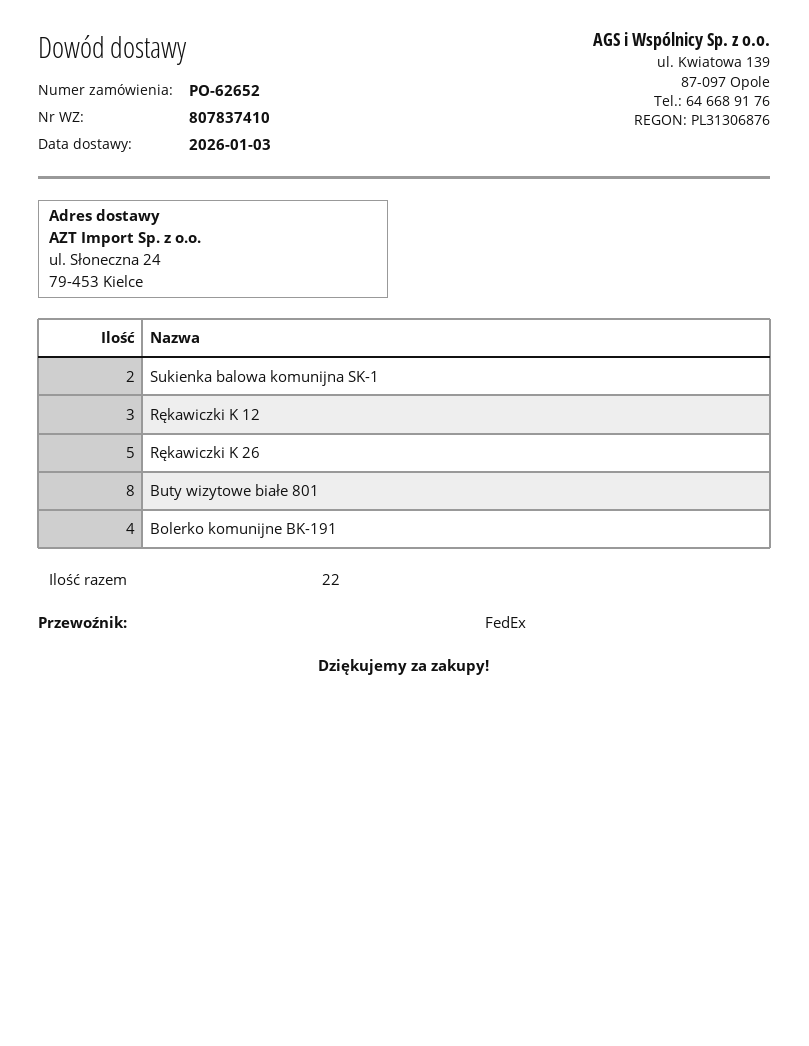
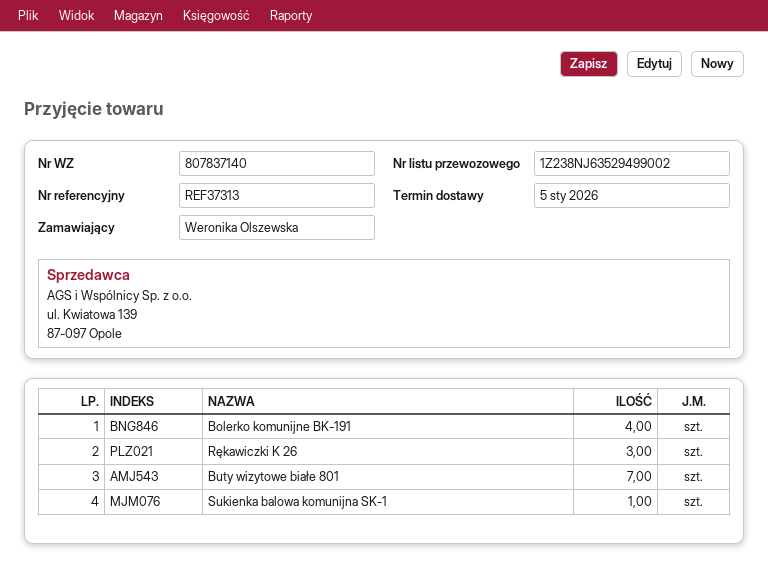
delivery note number: 807837410 -> 807837140
delivery date: 2026-01-03 -> 2026-01-05
Sukienka balowa komunijna SK-1: 2 -> 1
Rękawiczki K 12: 3 -> none
Rękawiczki K 26: 5 -> 3
Buty wizytowe białe 801: 8 -> 7

